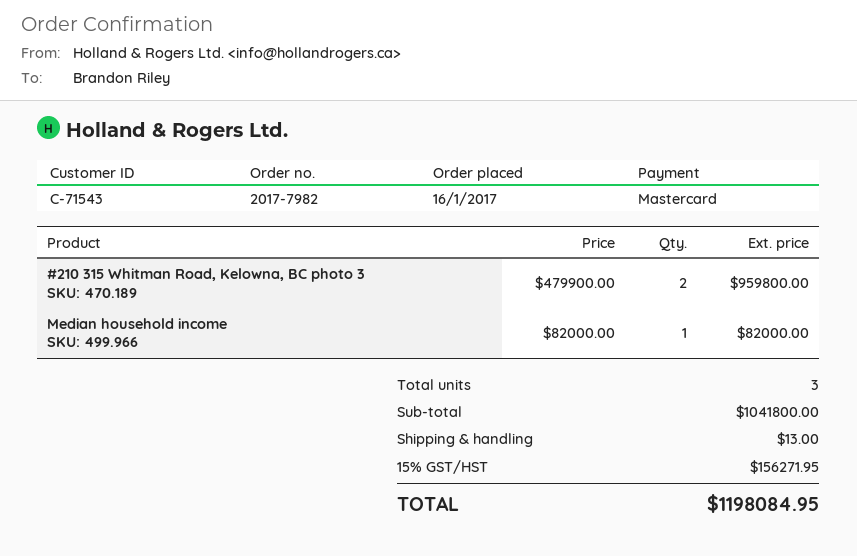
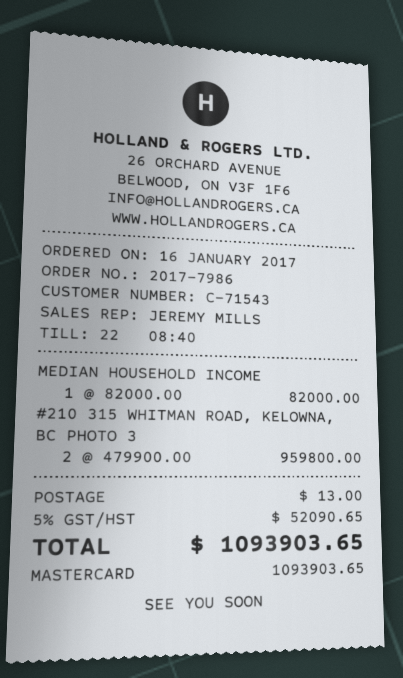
order number: 2017-7982 -> 2017-7986
tax: 15% = 156271.95 -> 5% = 52090.65
total: 1198084.95 -> 1093903.65

